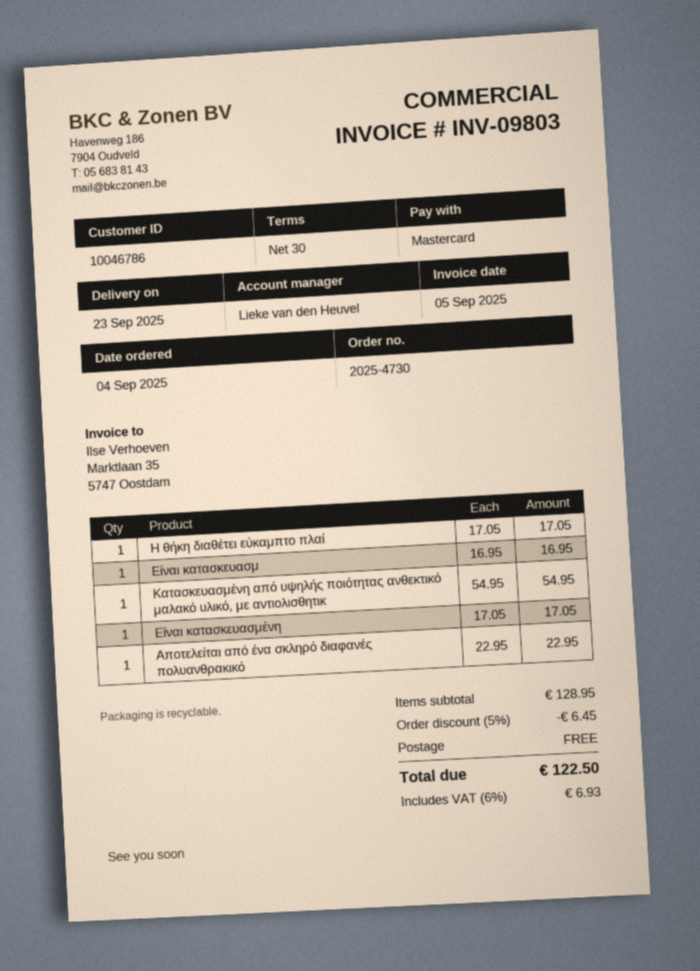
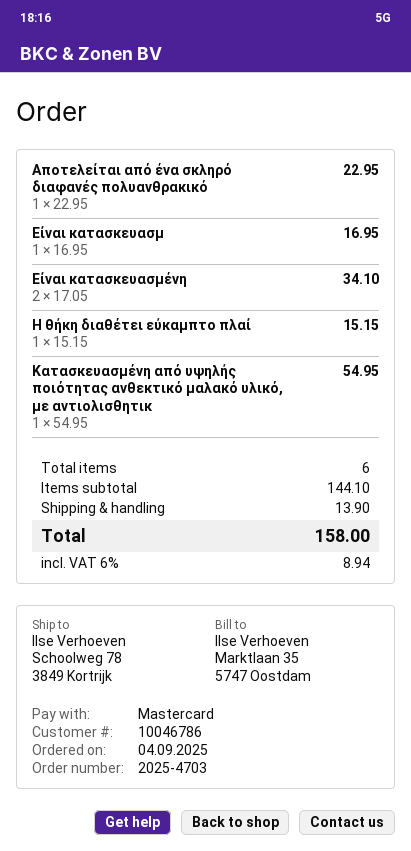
order number: 2025-4730 -> 2025-4703
Η θήκη διαθέτει εύκαμπτο πλαί: 1 x 17.05 = 17.05 -> 1 x 15.15 = 15.15
Είναι κατασκευασμένη: 1 x 17.05 = 17.05 -> 2 x 17.05 = 34.10
subtotal: 128.95 -> 144.10
discount: 5% = 6.45 -> none
shipping: 0.00 -> 13.90
tax: 6% = 6.93 -> 6% = 8.94
total: 122.50 -> 158.00

